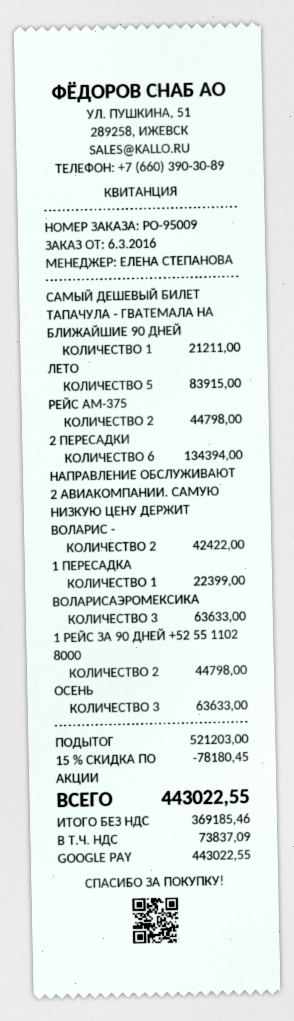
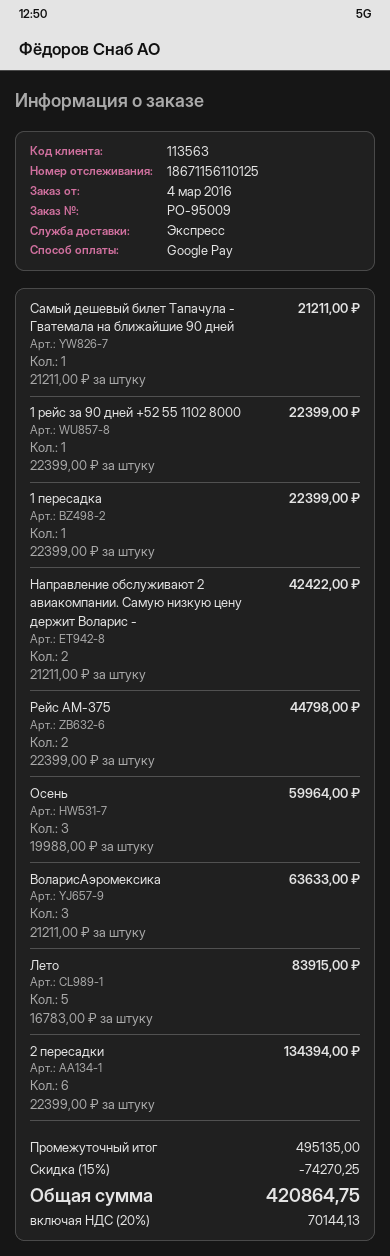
order date: 2016-03-06 -> 2016-03-04
1 РЕЙС ЗА 90 ДНЕЙ +52 55 1102 8000: 2 for 44798.00 -> 1 for 22399.00
ОСЕНЬ: 3 for 63633.00 -> 3 for 59964.00
subtotal: 521203.00 -> 495135.00
discount: 15% = 78180.45 -> 15% = 74270.25
tax: 73837.09 -> 70144.13
total: 443022.55 -> 420864.75

